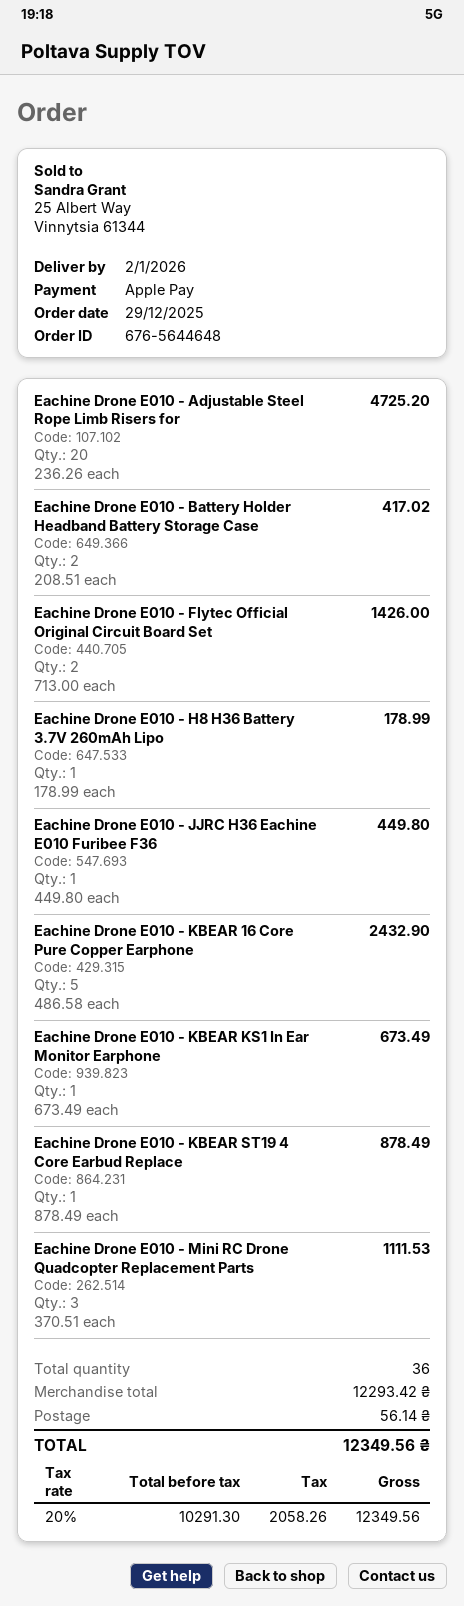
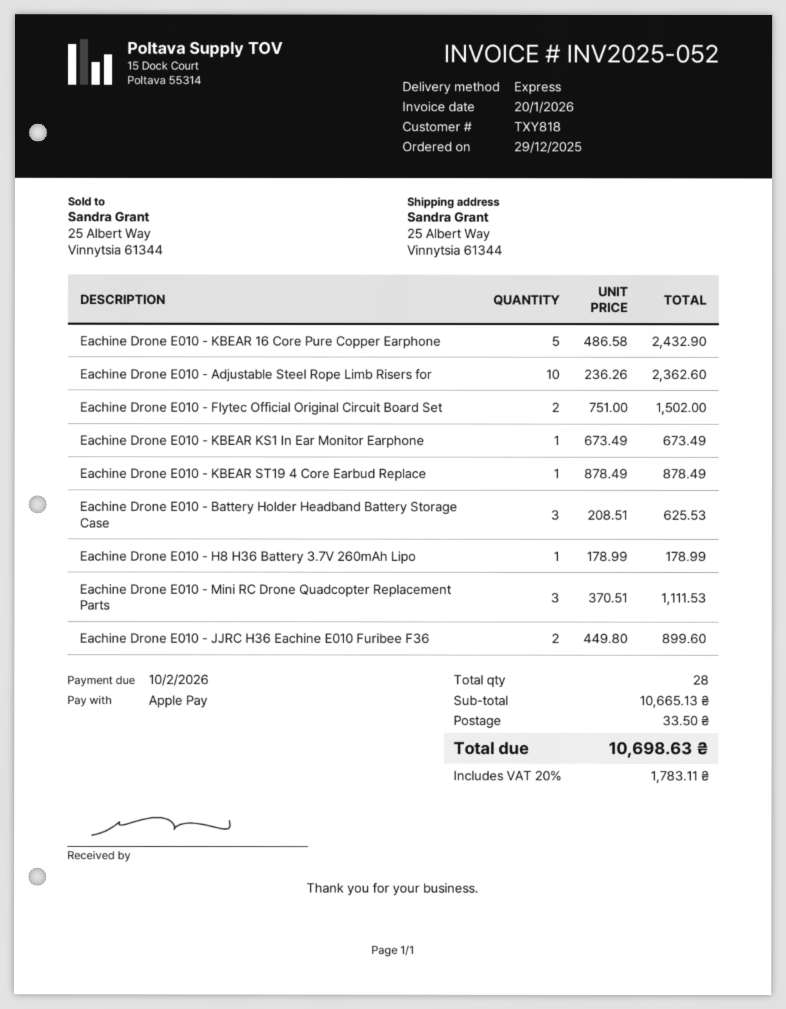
Eachine Drone E010 - Adjustable Steel Rope Limb Risers for: 20 x 236.26 = 4725.20 -> 10 x 236.26 = 2362.60
Eachine Drone E010 - Battery Holder Headband Battery Storage Case: 2 x 208.51 = 417.02 -> 3 x 208.51 = 625.53
Eachine Drone E010 - Flytec Official Original Circuit Board Set: 2 x 713.00 = 1426.00 -> 2 x 751.00 = 1502.00
Eachine Drone E010 - JJRC H36 Eachine E010 Furibee F36: 1 x 449.80 = 449.80 -> 2 x 449.80 = 899.60
total quantity: 36 -> 28
subtotal: 12293.42 -> 10665.13
shipping: 56.14 -> 33.50
tax: 20% = 2058.26 -> 20% = 1783.11
total: 12349.56 -> 10698.63

